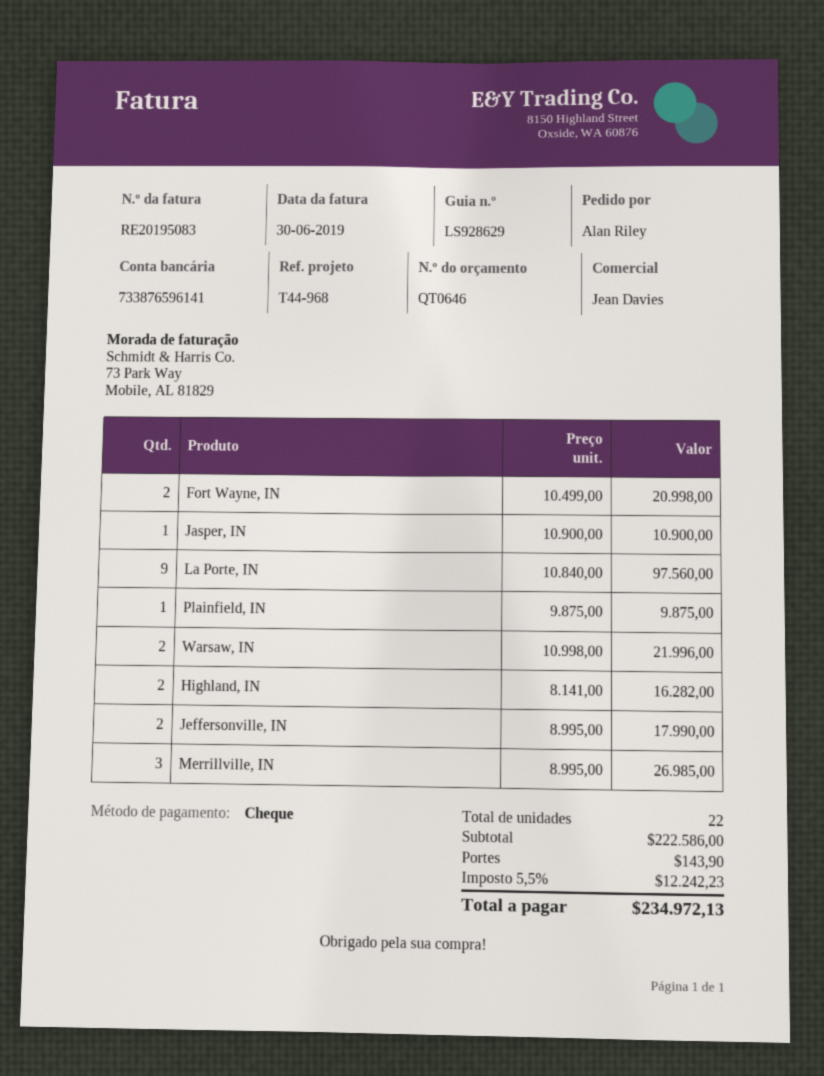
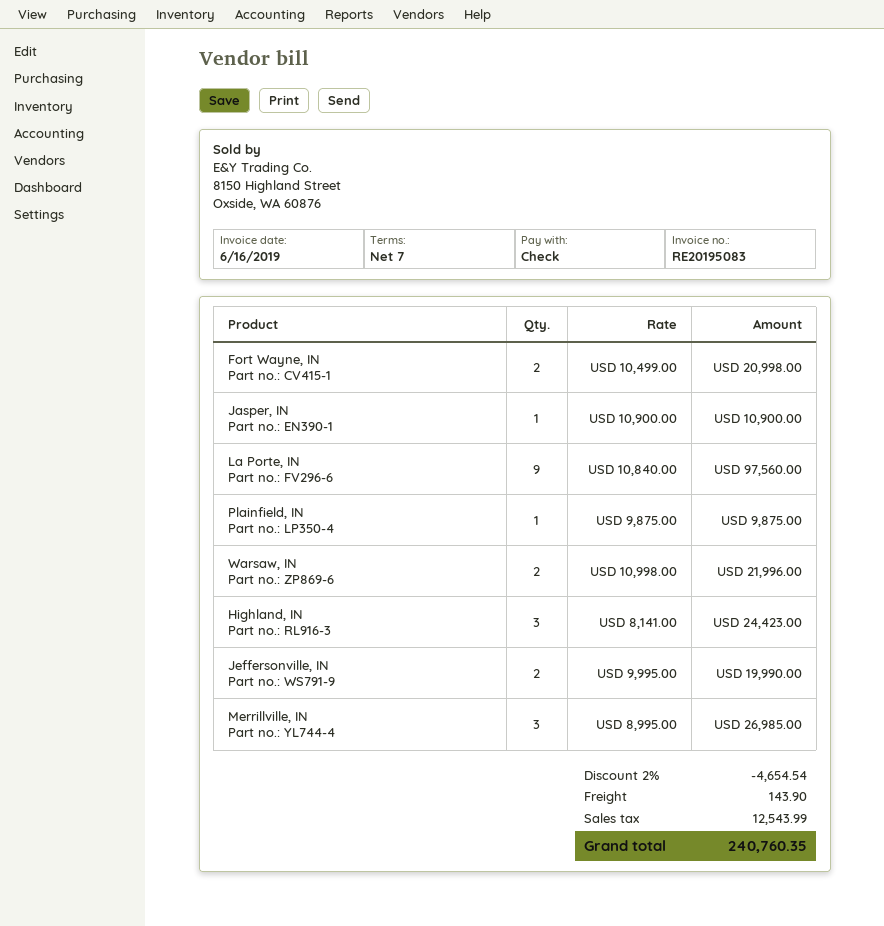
invoice date: 2019-06-30 -> 2019-06-16
Highland, IN: 2 x 8141.00 = 16282.00 -> 3 x 8141.00 = 24423.00
Jeffersonville, IN: 2 x 8995.00 = 17990.00 -> 2 x 9995.00 = 19990.00
discount: none -> 2% = 4654.54
tax: 12242.23 -> 12543.99
total: 234972.13 -> 240760.35

